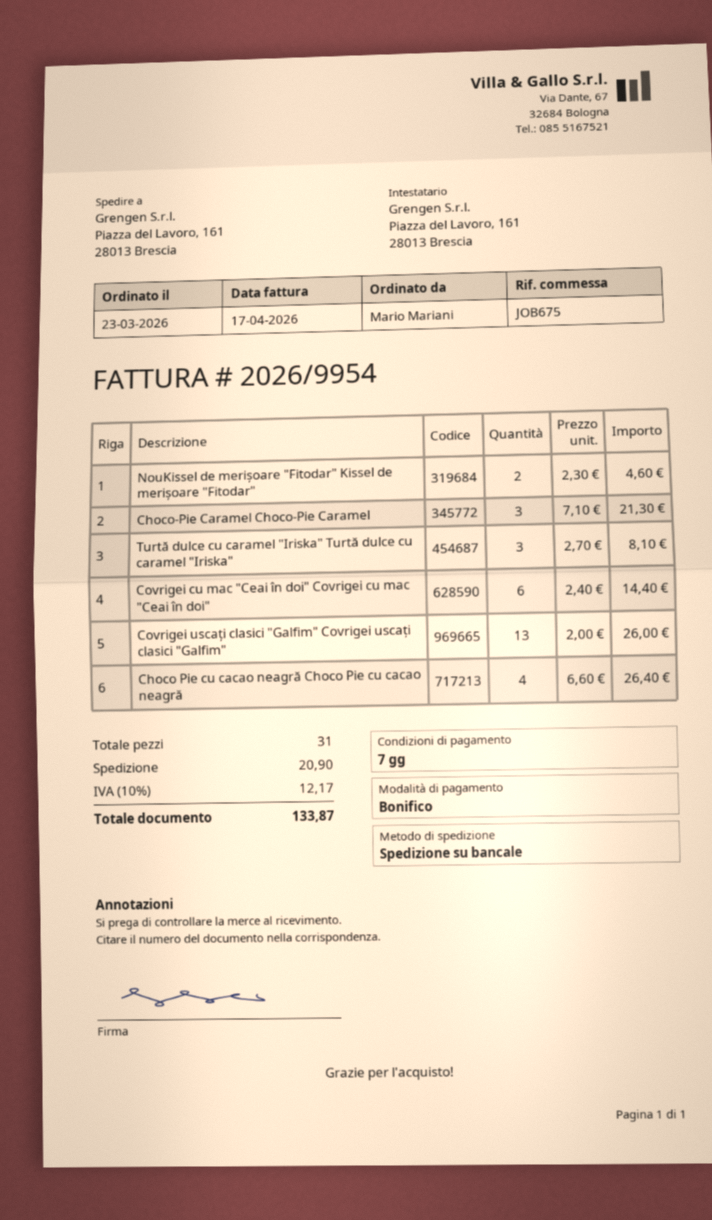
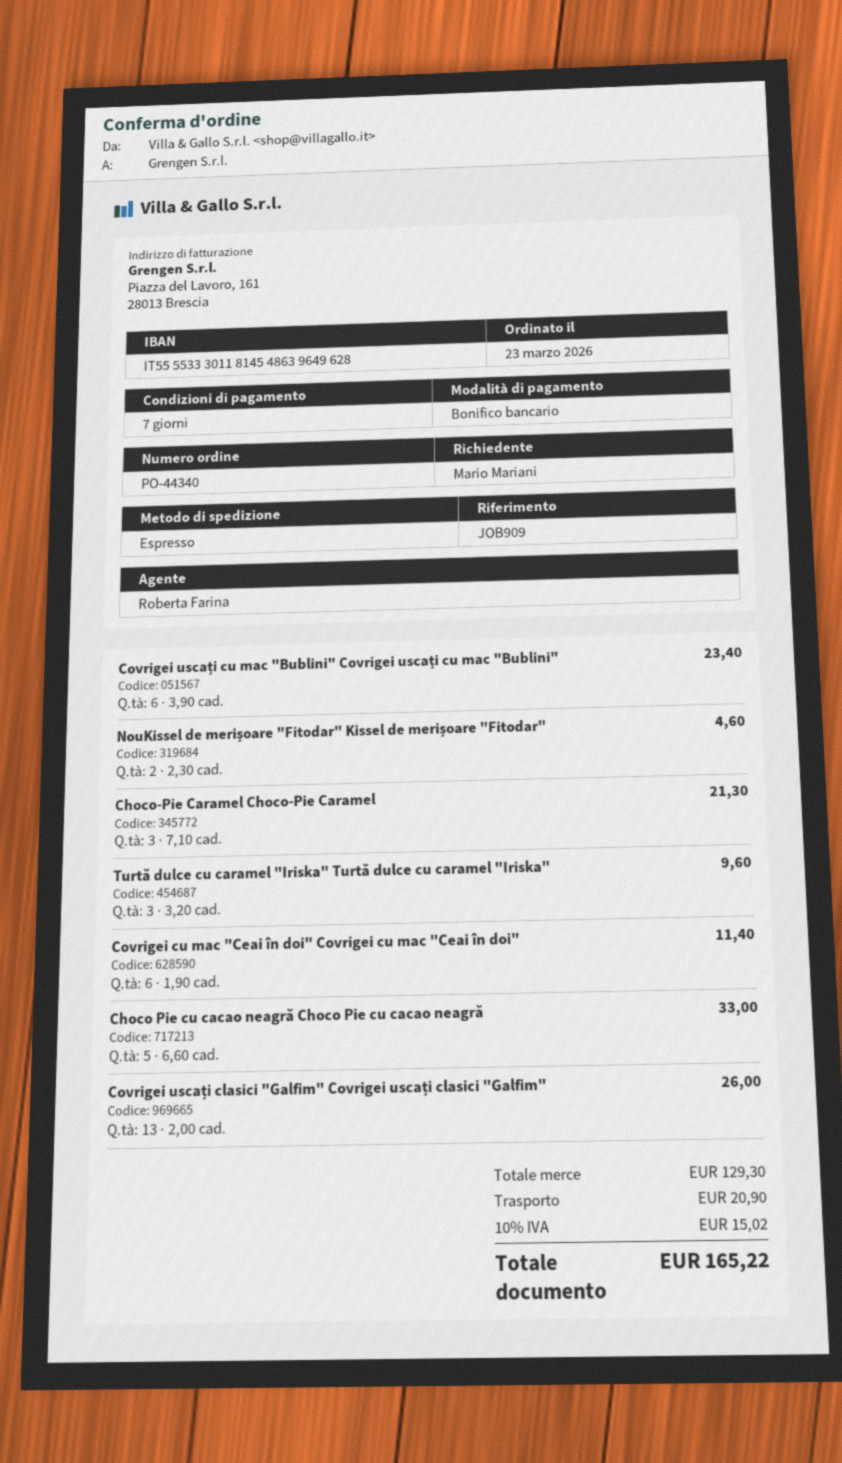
reference: JOB675 -> JOB909
shipping method: pallet freight -> express
Turtă dulce cu caramel "Iriska" Turtă dulce cu caramel "Iriska": 3 x 2.70 = 8.10 -> 3 x 3.20 = 9.60
Covrigei cu mac "Ceai în doi" Covrigei cu mac "Ceai în doi": 6 x 2.40 = 14.40 -> 6 x 1.90 = 11.40
Choco Pie cu cacao neagră Choco Pie cu cacao neagră: 4 x 6.60 = 26.40 -> 5 x 6.60 = 33.00
Covrigei uscați cu mac "Bublini" Covrigei uscați cu mac "Bublini": none -> 6 x 3.90 = 23.40
tax: 10% = 12.17 -> 10% = 15.02
total: 133.87 -> 165.22

